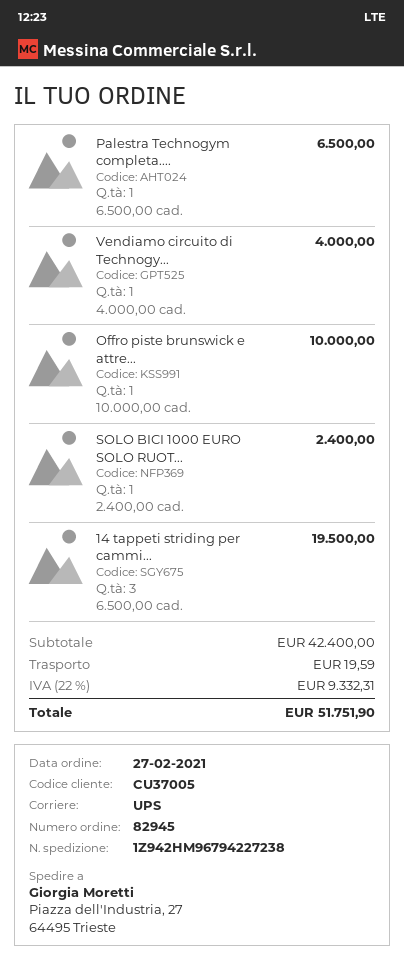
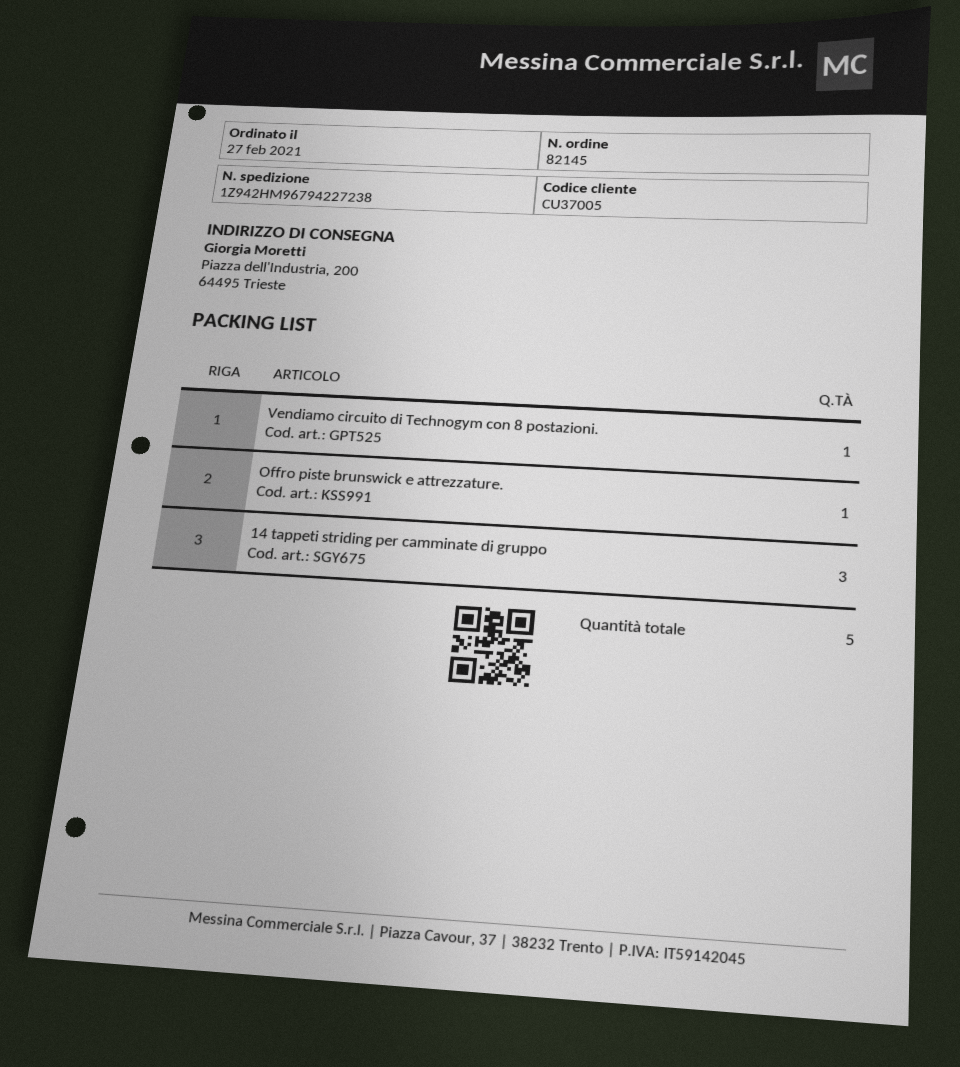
order number: 82945 -> 82145
ship to: Piazza dell'Industria, 27, 64495 Trieste -> Piazza dell'Industria, 200, 64495 Trieste
Palestra Technogym completa....: 1 -> none
SOLO BICI 1000 EURO SOLO RUOT...: 1 -> none

